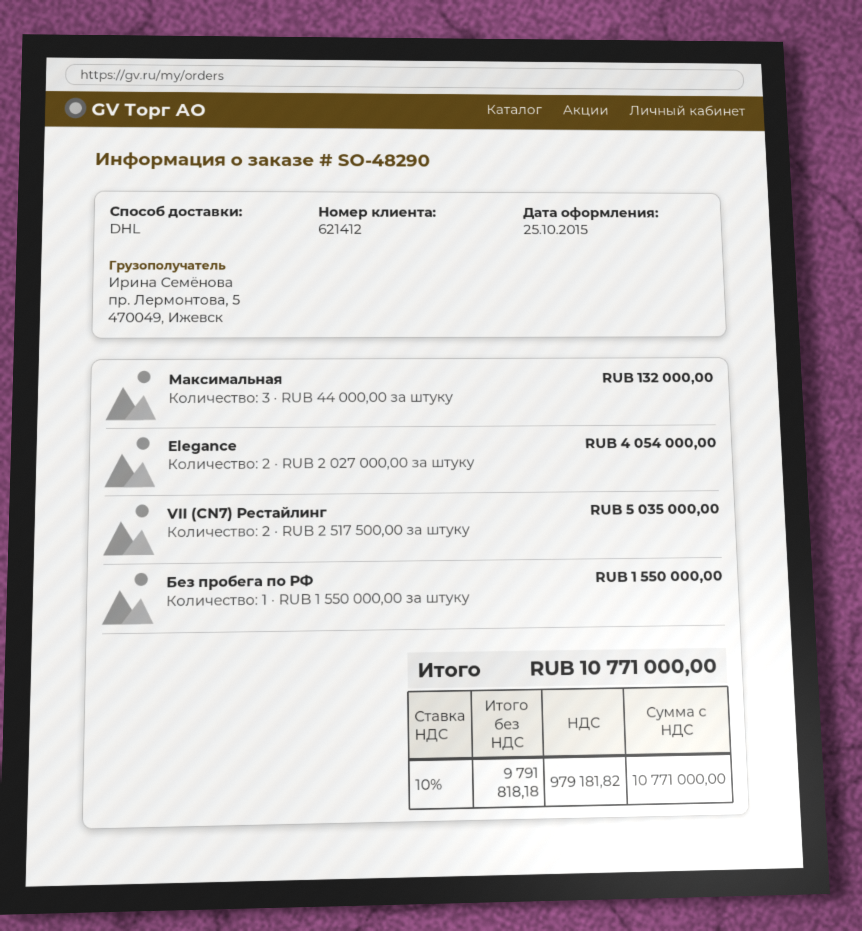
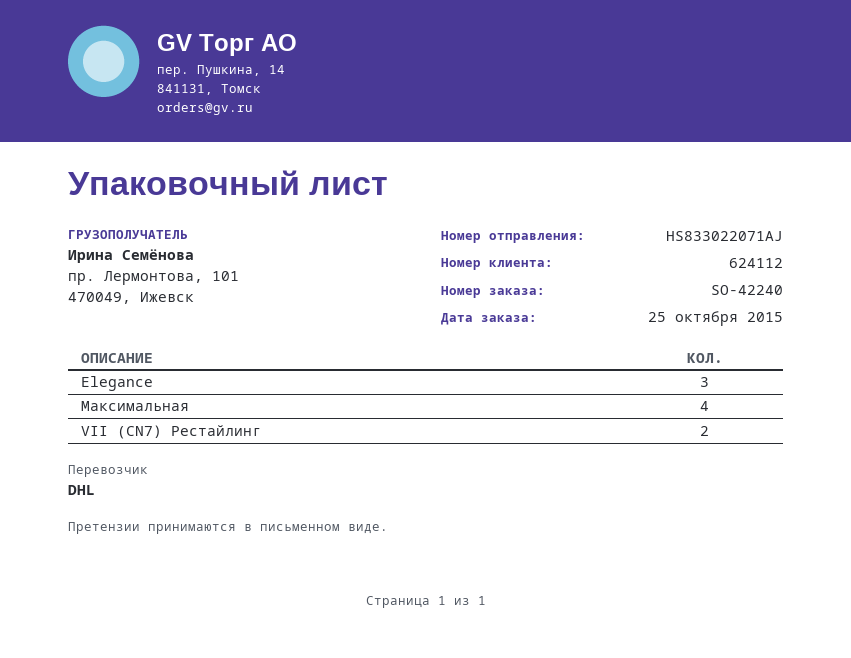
order number: SO-48290 -> SO-42240
customer number: 621412 -> 624112
ship to: пр. Лермонтова, 5, 470049, Ижевск -> пр. Лермонтова, 101, 470049, Ижевск
Максимальная: 3 -> 4
Elegance: 2 -> 3
Без пробега по РФ: 1 -> none

